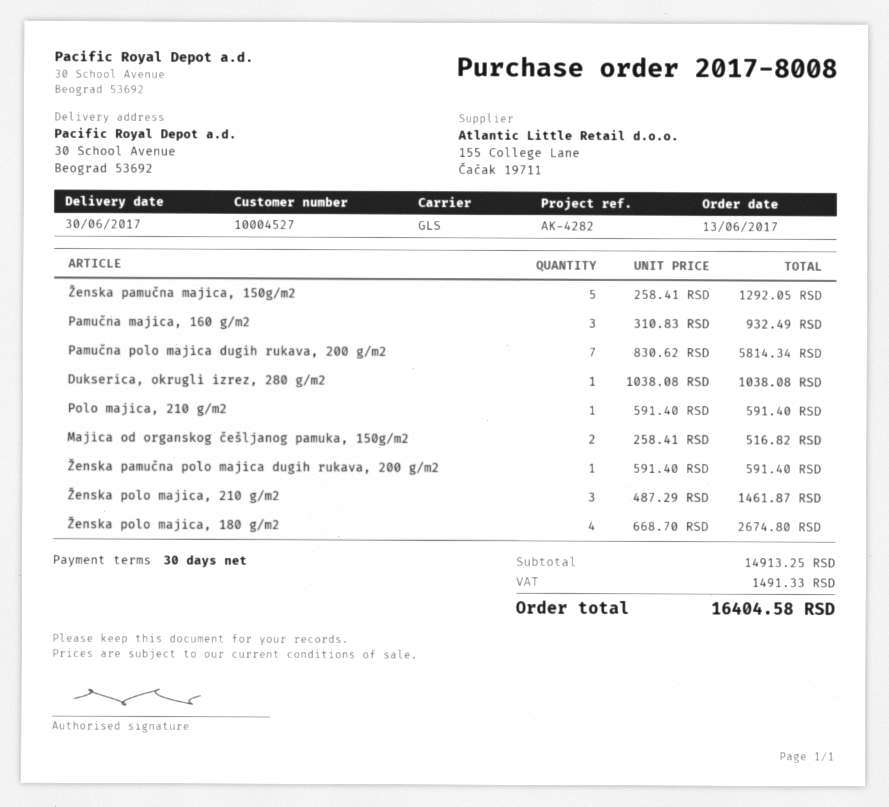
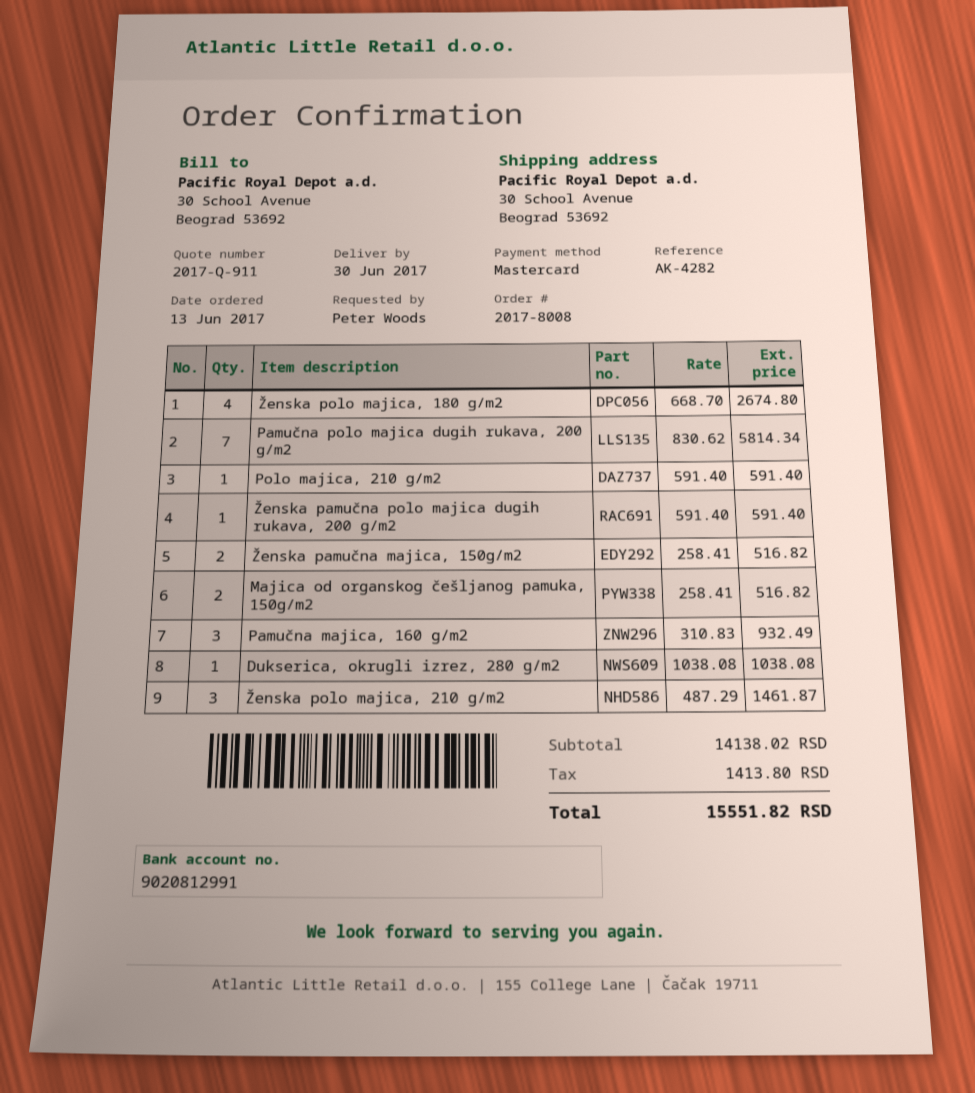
Ženska pamučna majica, 150g/m2: 5 x 258.41 = 1292.05 -> 2 x 258.41 = 516.82
subtotal: 14913.25 -> 14138.02
tax: 1491.33 -> 1413.80
total: 16404.58 -> 15551.82

